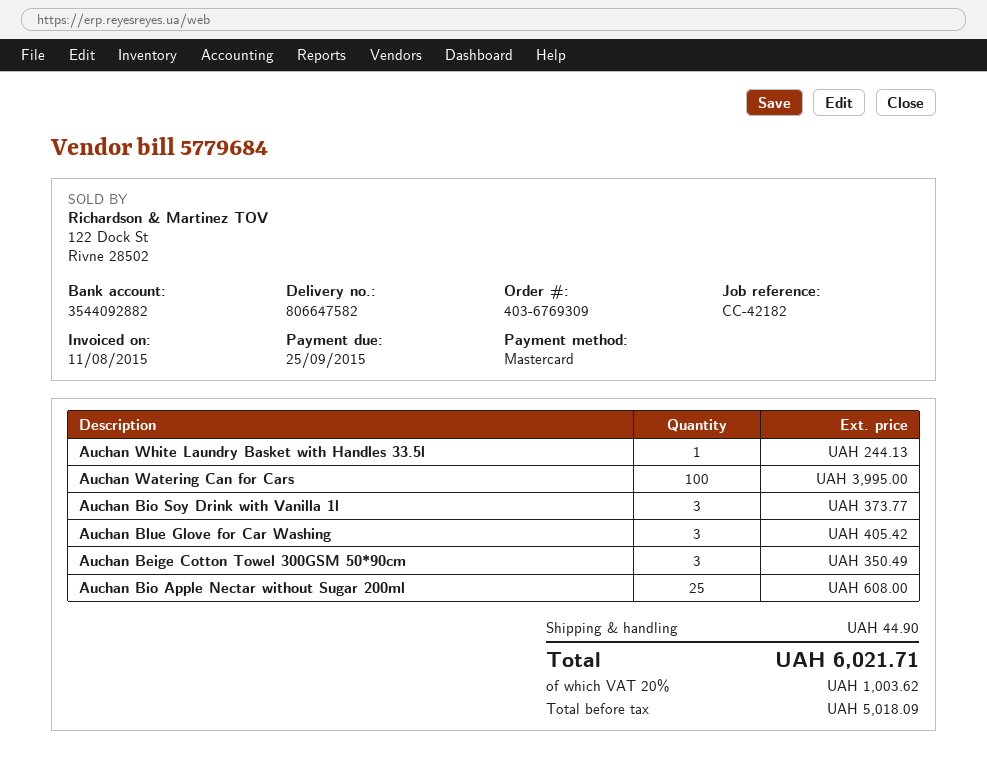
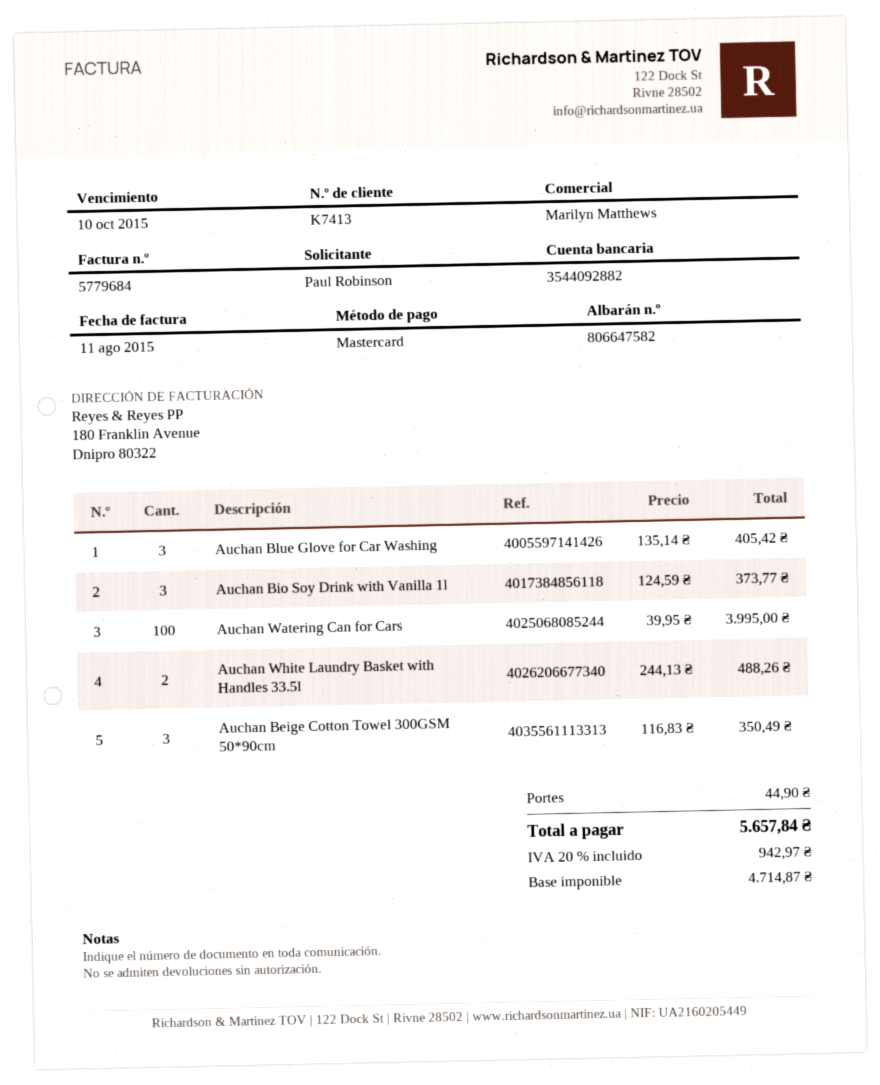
due date: 2015-09-25 -> 2015-10-10
Auchan White Laundry Basket with Handles 33.5l: 1 for 244.13 -> 2 for 488.26
Auchan Bio Apple Nectar without Sugar 200ml: 25 for 608.00 -> none
net: 5018.09 -> 4714.87
tax: 20% = 1003.62 -> 20% = 942.97
total: 6021.71 -> 5657.84

